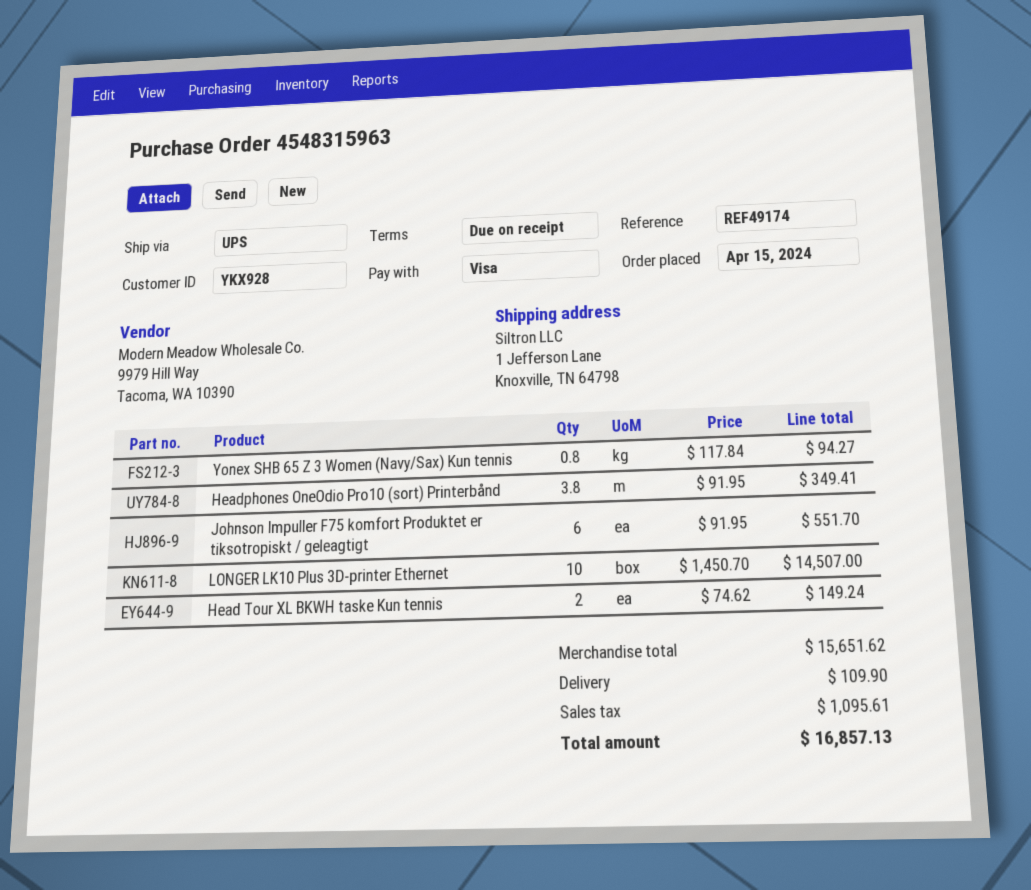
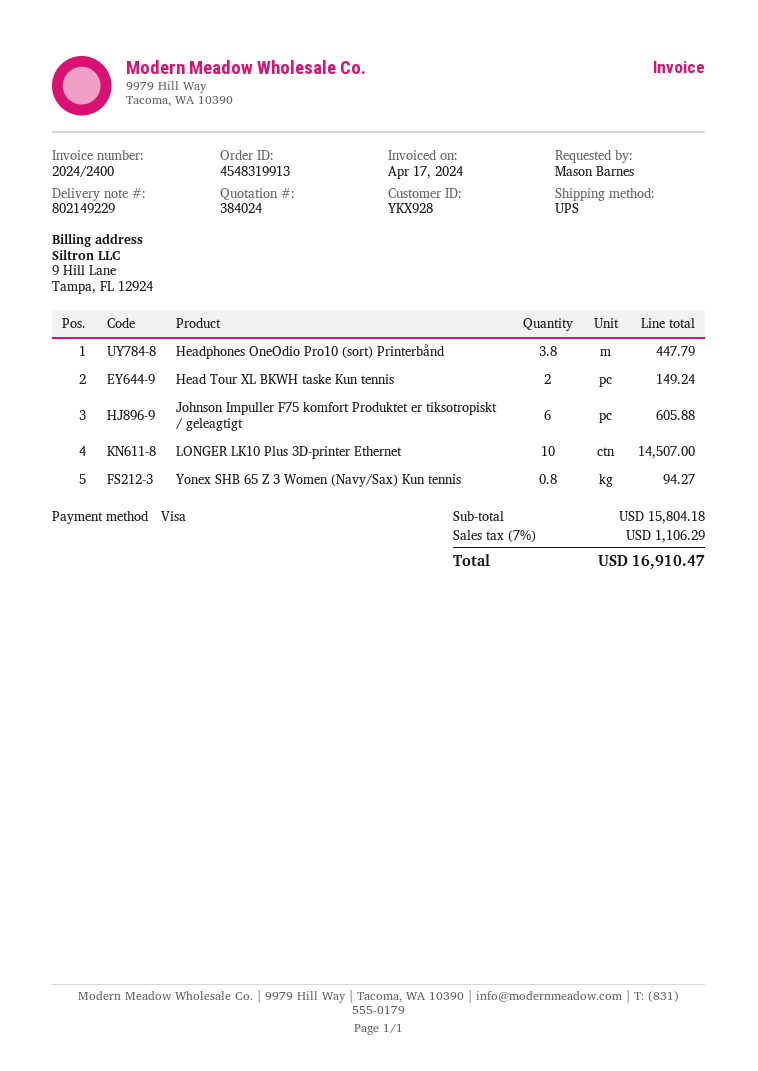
order number: 4548315963 -> 4548319913
Headphones OneOdio Pro10 (sort) Printerbånd: 3.8 for 349.41 -> 3.8 for 447.79
Johnson Impuller F75 komfort Produktet er tiksotropiskt / geleagtigt: 6 for 551.70 -> 6 for 605.88
subtotal: 15651.62 -> 15804.18
shipping: 109.90 -> none
tax: 1095.61 -> 1106.29
total: 16857.13 -> 16910.47

